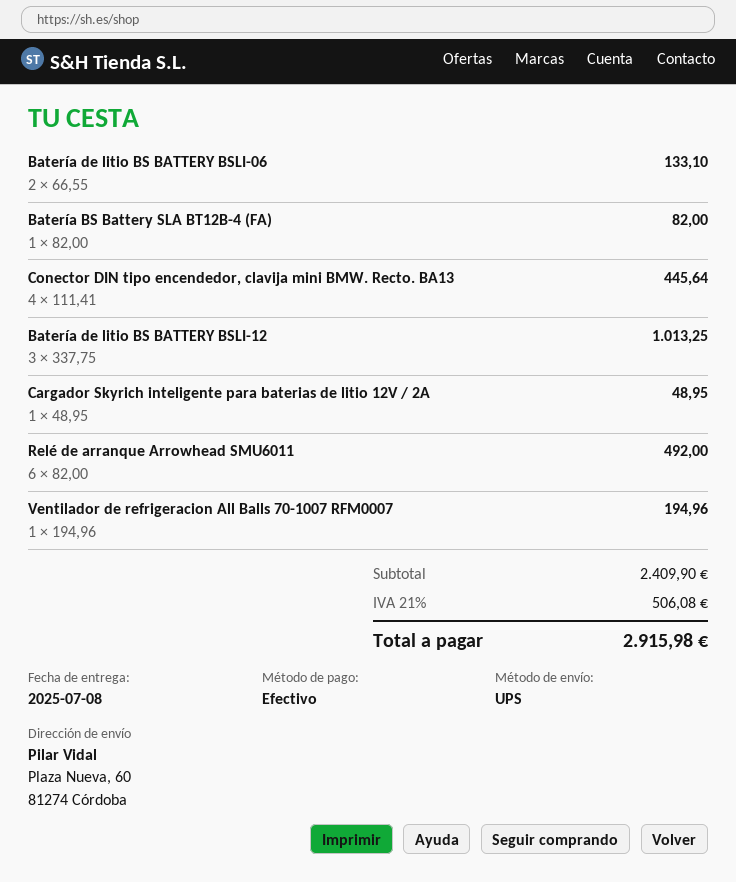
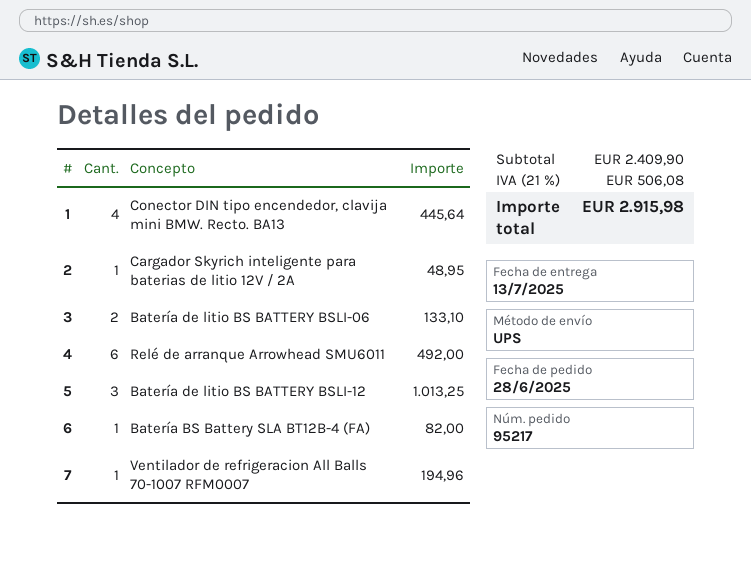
delivery date: 2025-07-08 -> 2025-07-13

